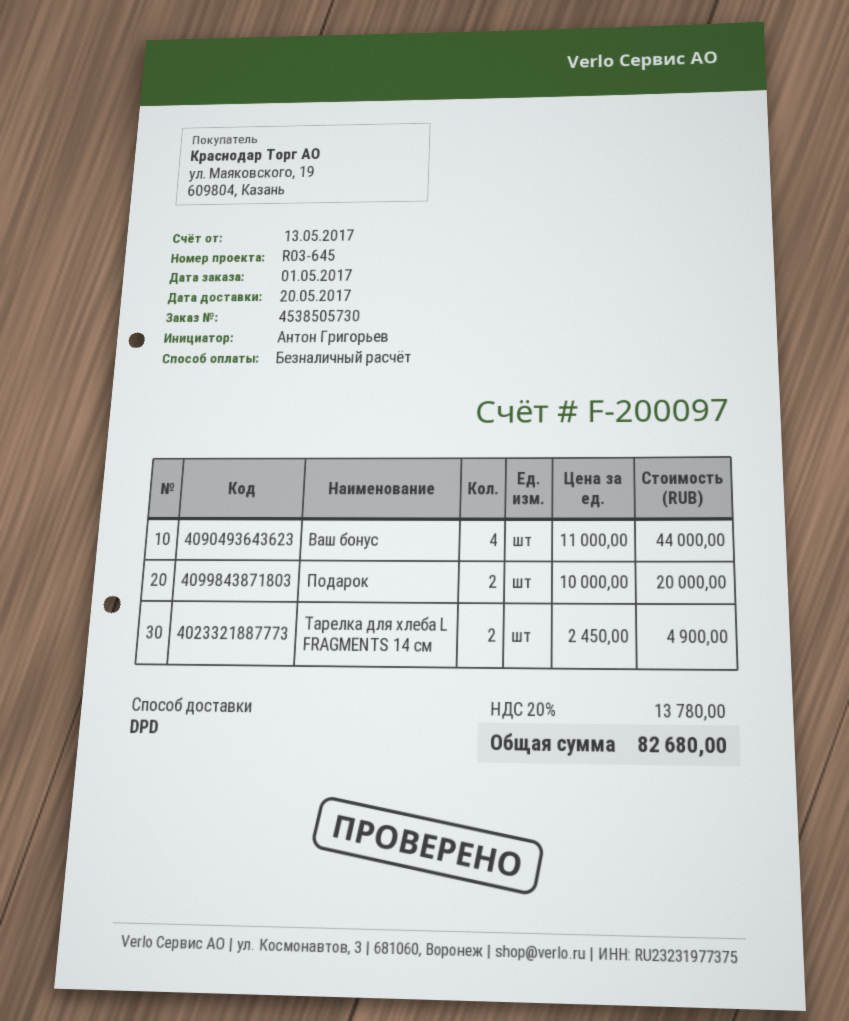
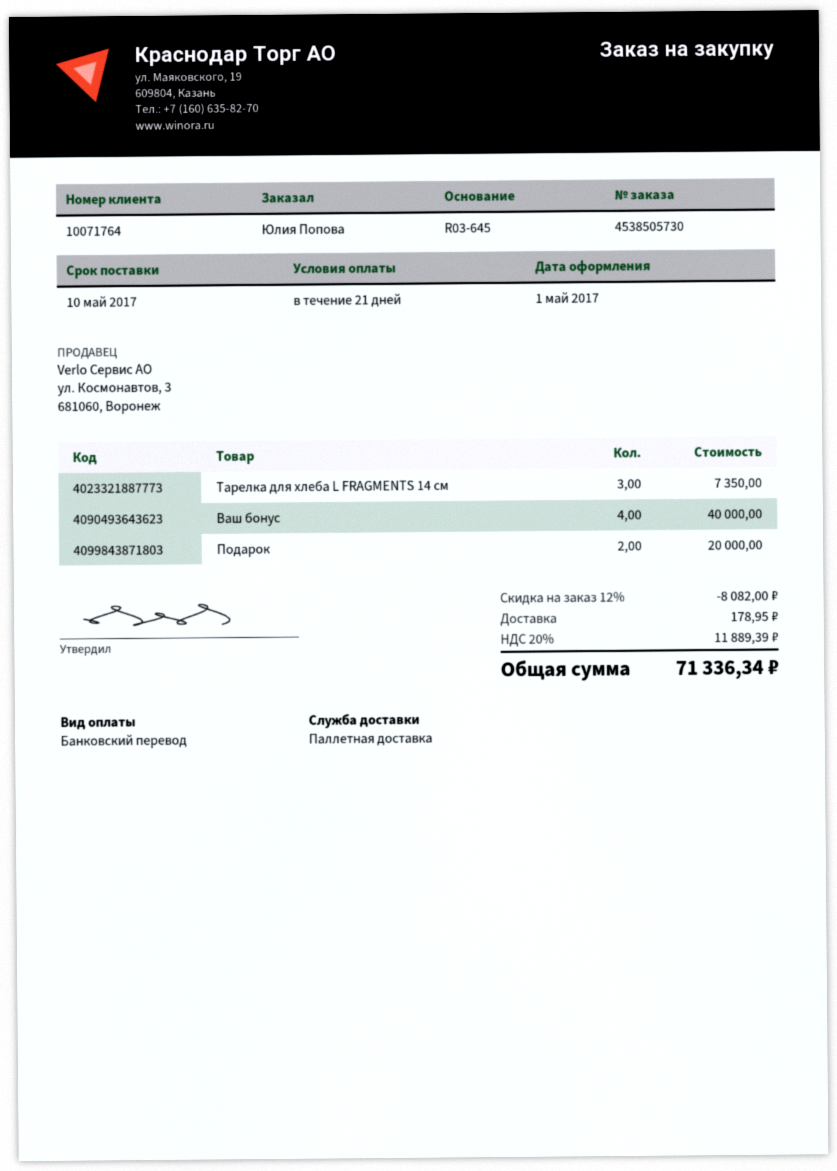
delivery date: 2017-05-20 -> 2017-05-10
ordered by: Антон Григорьев -> Юлия Попова
shipping method: DPD -> pallet freight
Ваш бонус: 4 for 44000.00 -> 4 for 40000.00
Тарелка для хлеба L FRAGMENTS 14 см: 2 for 4900.00 -> 3 for 7350.00
discount: none -> 12% = 8082.00
shipping: none -> 178.95
tax: 20% = 13780.00 -> 20% = 11889.39
total: 82680.00 -> 71336.34

